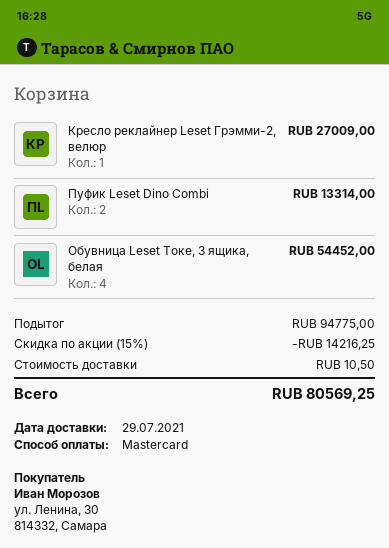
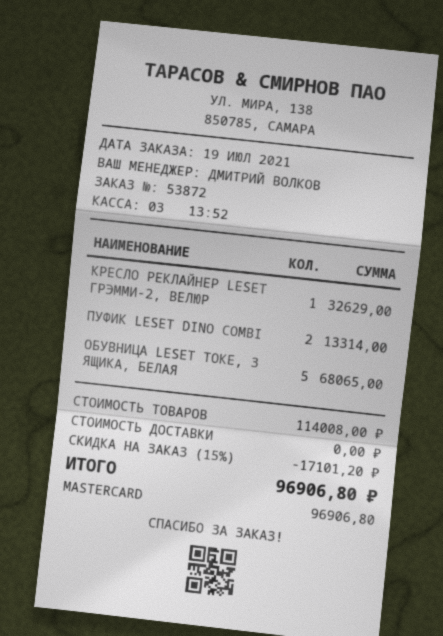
Кресло реклайнер Leset Грэмми-2, велюр: 1 for 27009.00 -> 1 for 32629.00
Обувница Leset Токе, 3 ящика, белая: 4 for 54452.00 -> 5 for 68065.00
subtotal: 94775.00 -> 114008.00
discount: 15% = 14216.25 -> 15% = 17101.20
shipping: 10.50 -> 0.00
total: 80569.25 -> 96906.80

